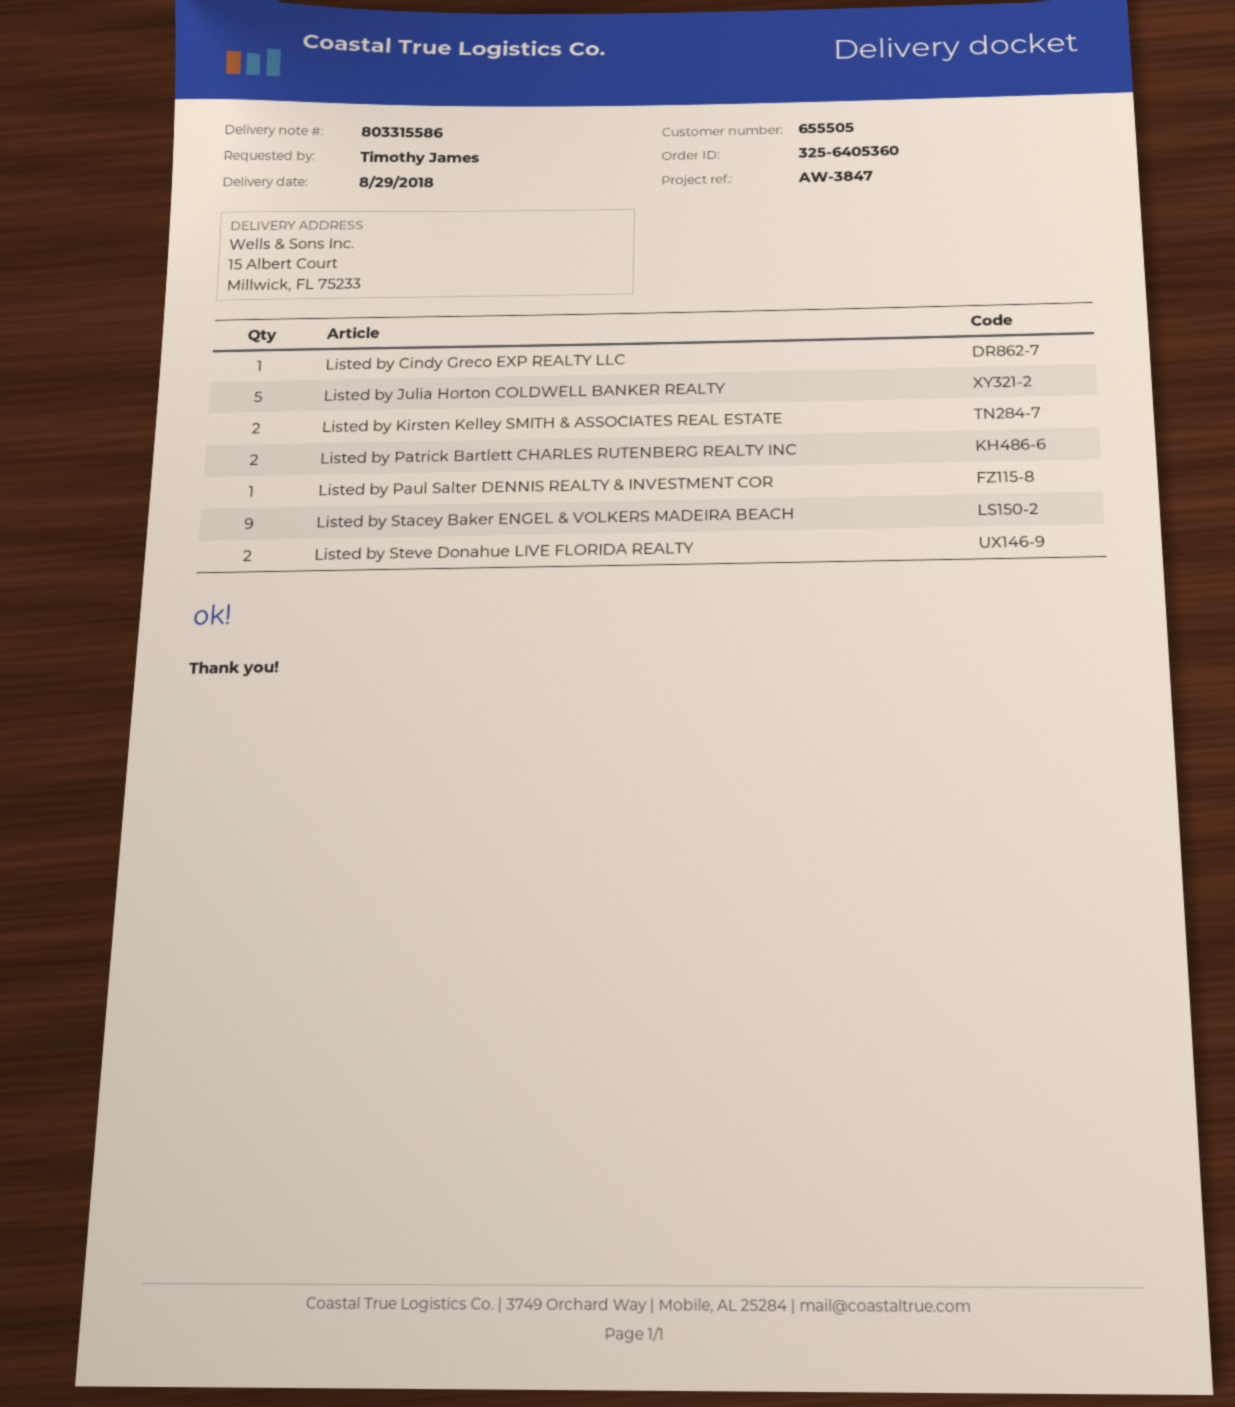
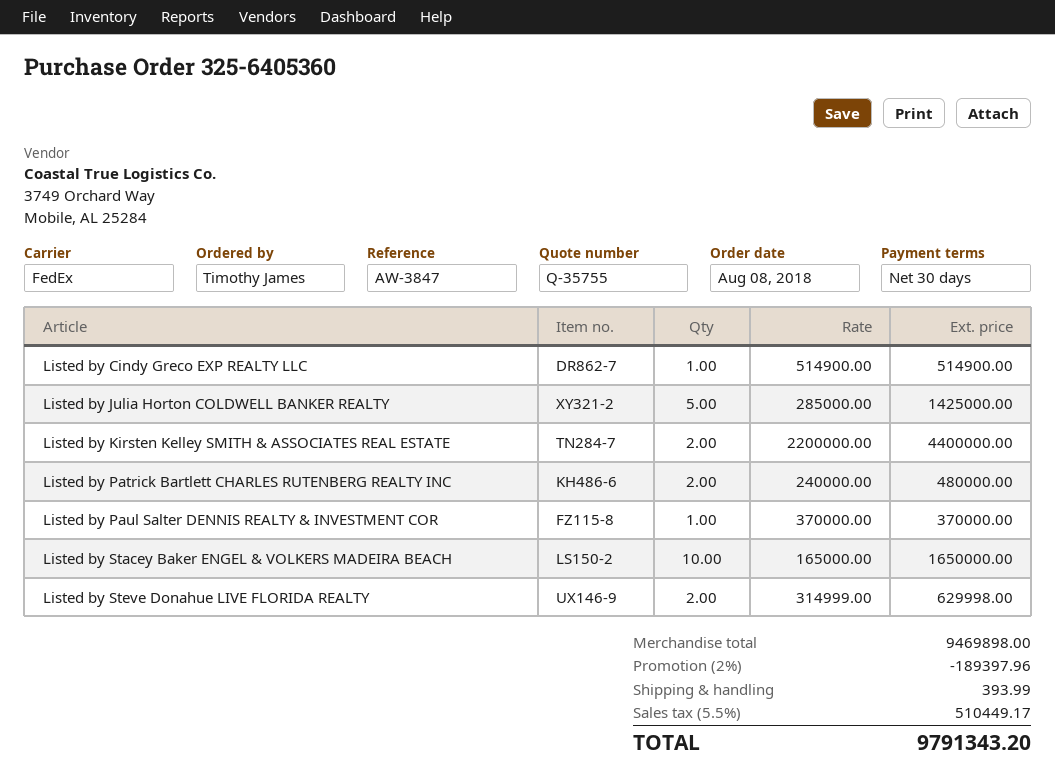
Listed by Stacey Baker ENGEL & VOLKERS MADEIRA BEACH: 9 -> 10

